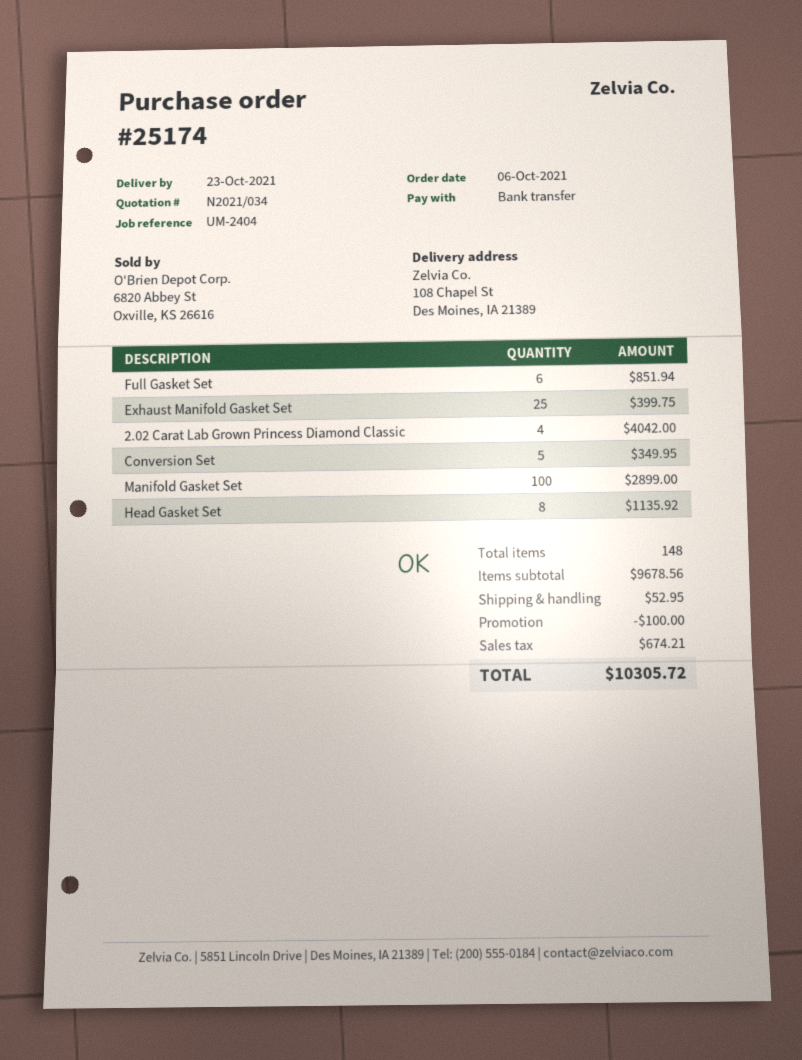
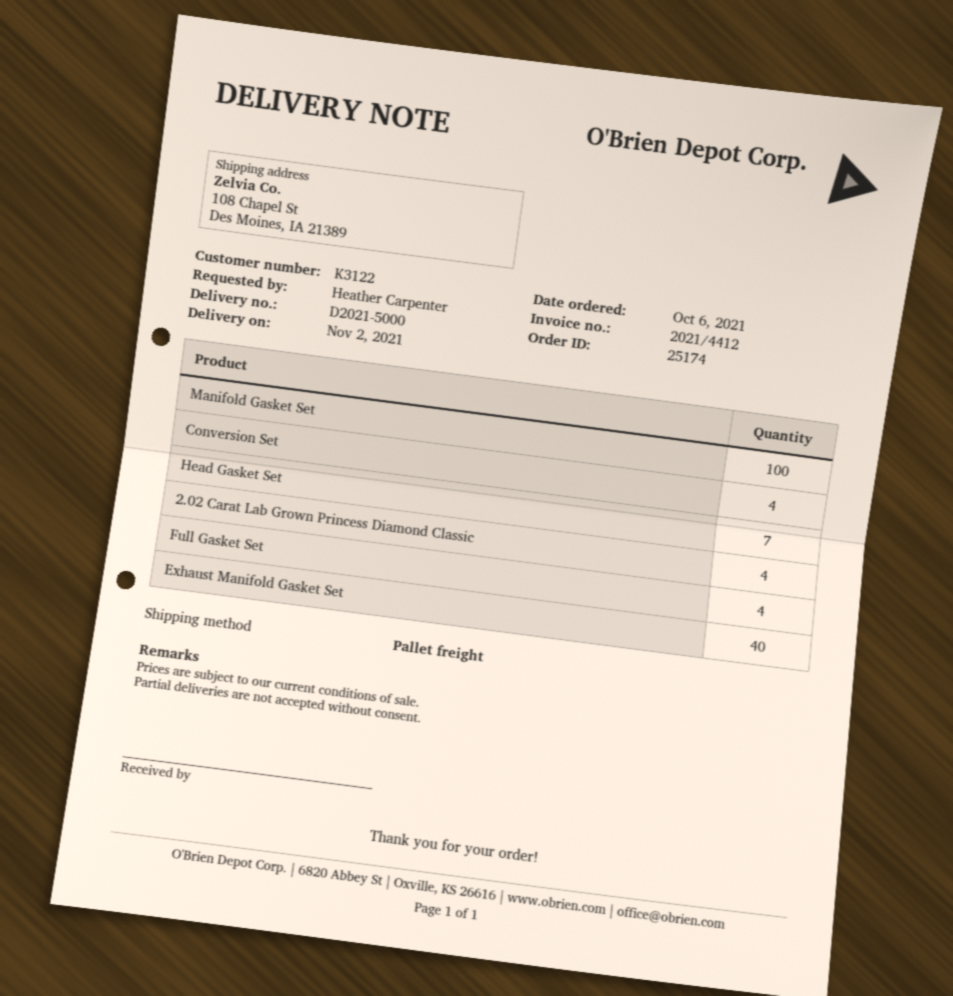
delivery date: 2021-10-23 -> 2021-11-02
Full Gasket Set: 6 -> 4
Exhaust Manifold Gasket Set: 25 -> 40
Conversion Set: 5 -> 4
Head Gasket Set: 8 -> 7

